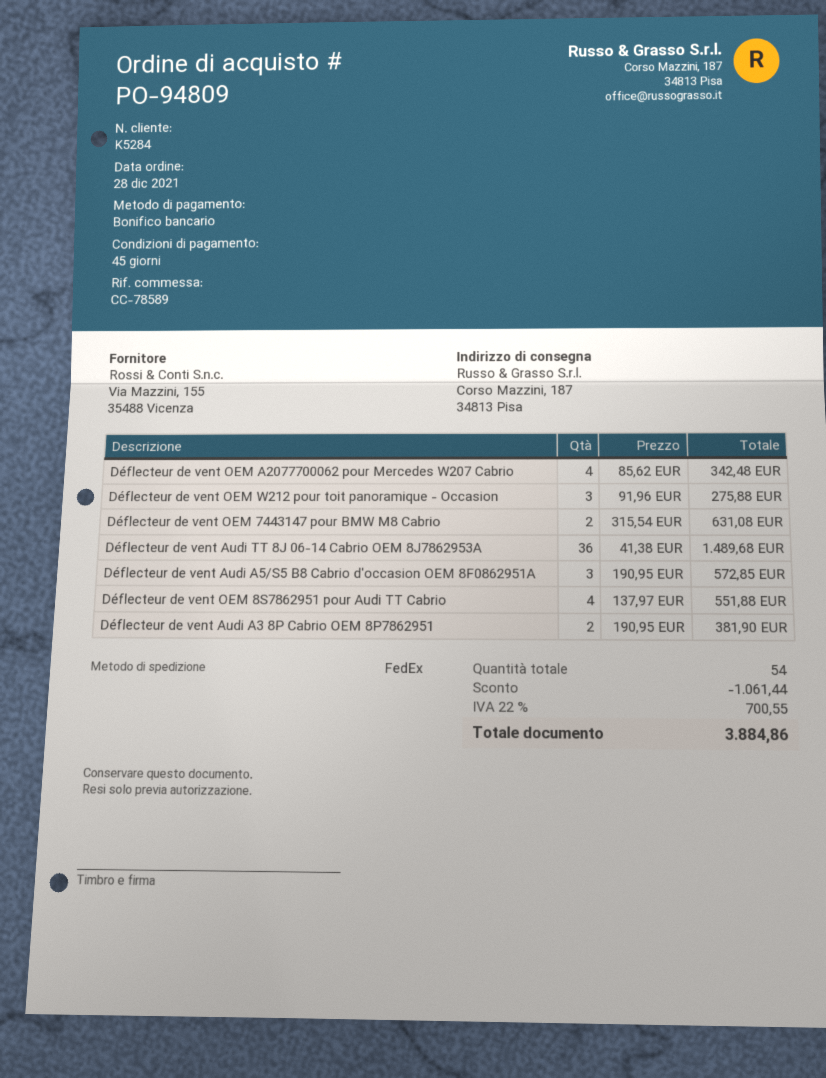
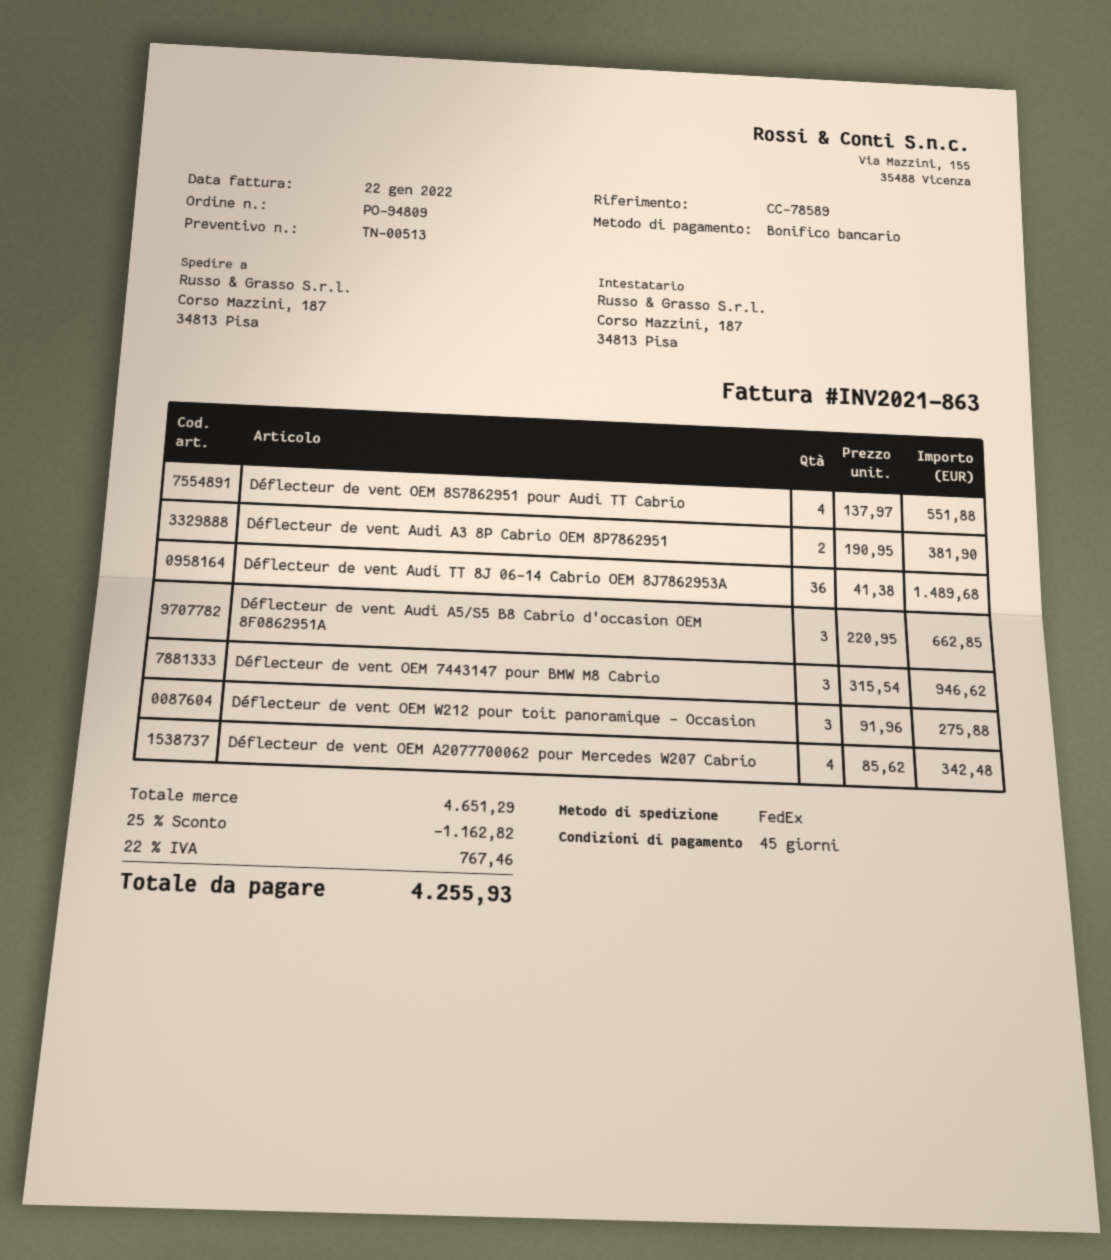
Déflecteur de vent OEM 7443147 pour BMW M8 Cabrio: 2 x 315.54 = 631.08 -> 3 x 315.54 = 946.62
Déflecteur de vent Audi A5/S5 B8 Cabrio d'occasion OEM 8F0862951A: 3 x 190.95 = 572.85 -> 3 x 220.95 = 662.85
discount: 1061.44 -> 1162.82
tax: 22% = 700.55 -> 22% = 767.46
total: 3884.86 -> 4255.93

